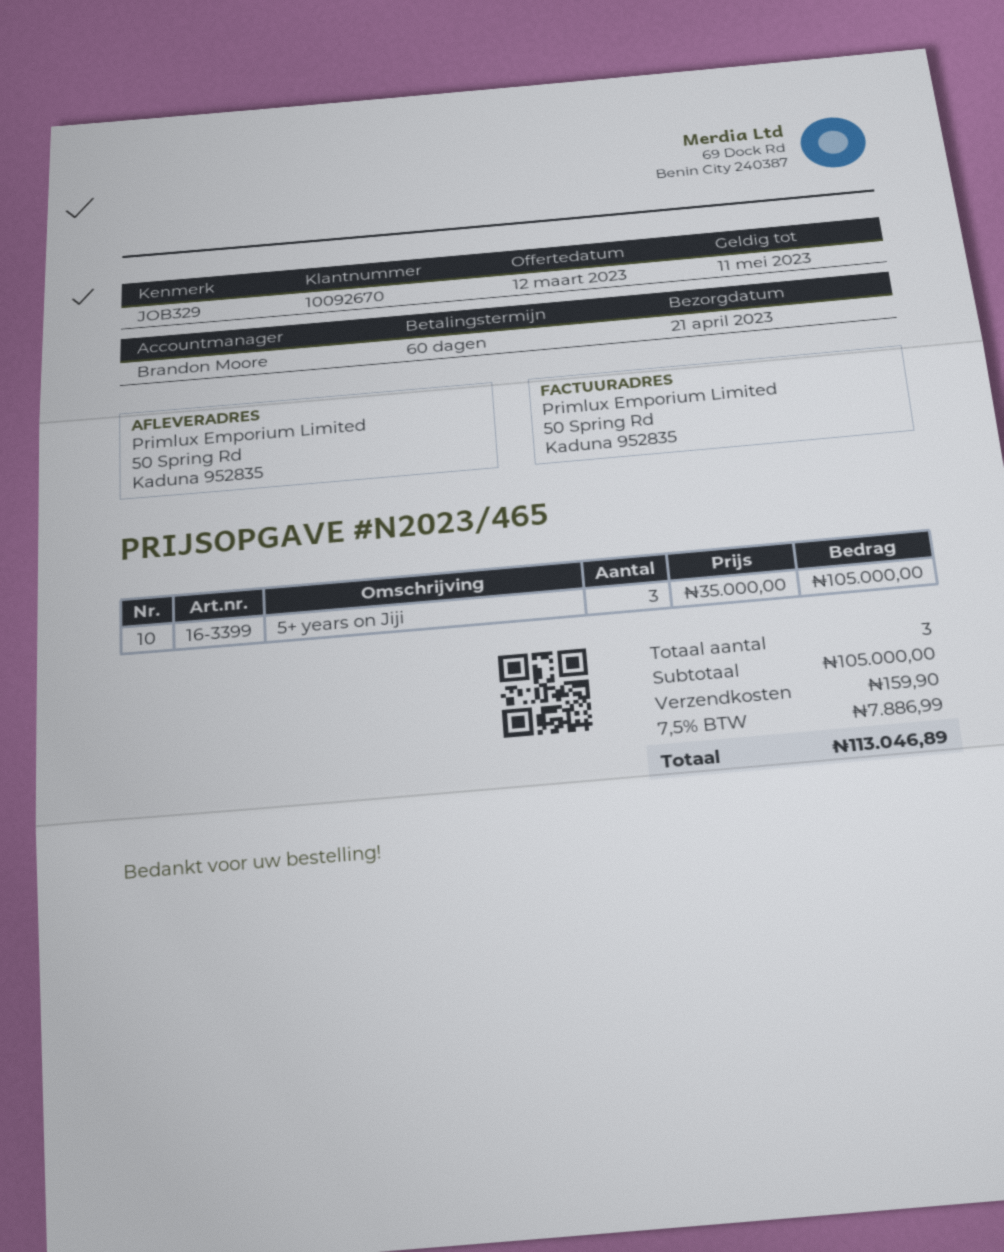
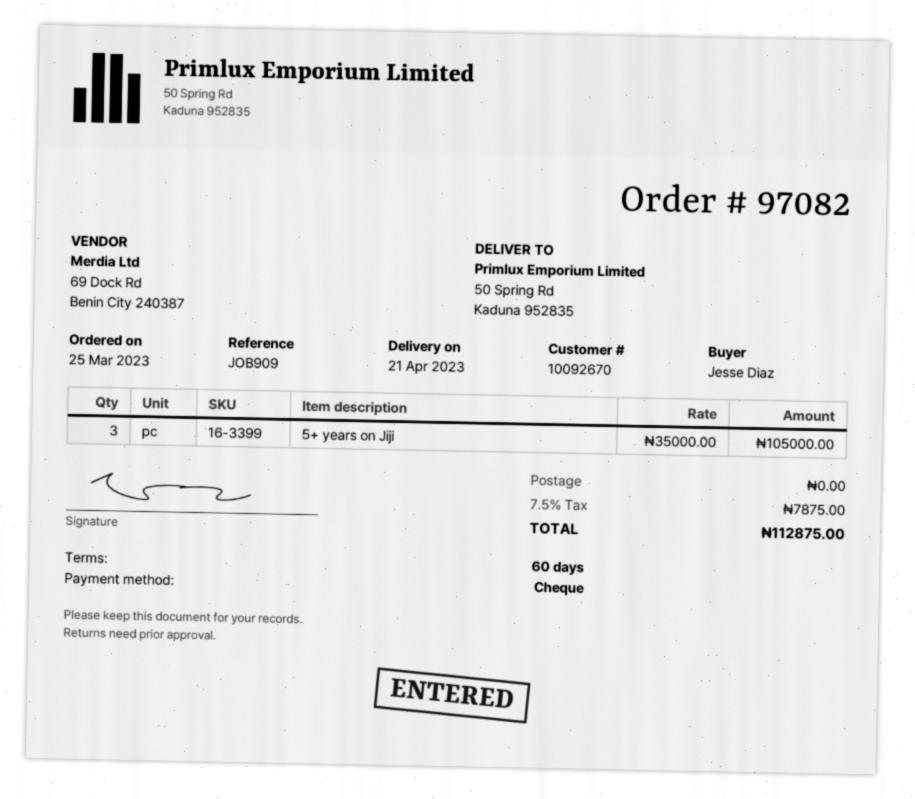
reference: JOB329 -> JOB909
shipping: 159.90 -> 0.00
tax: 7.5% = 7886.99 -> 7.5% = 7875.00
total: 113046.89 -> 112875.00

